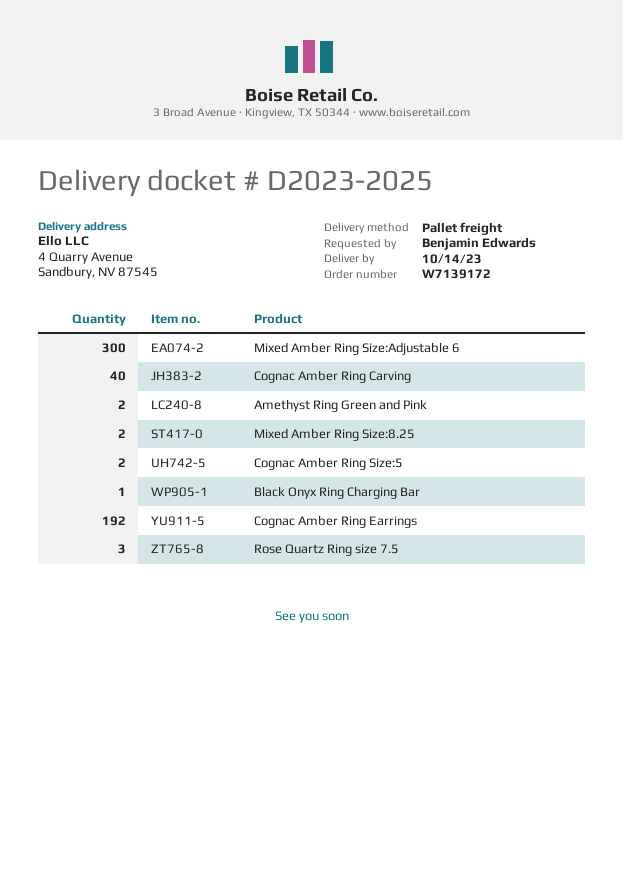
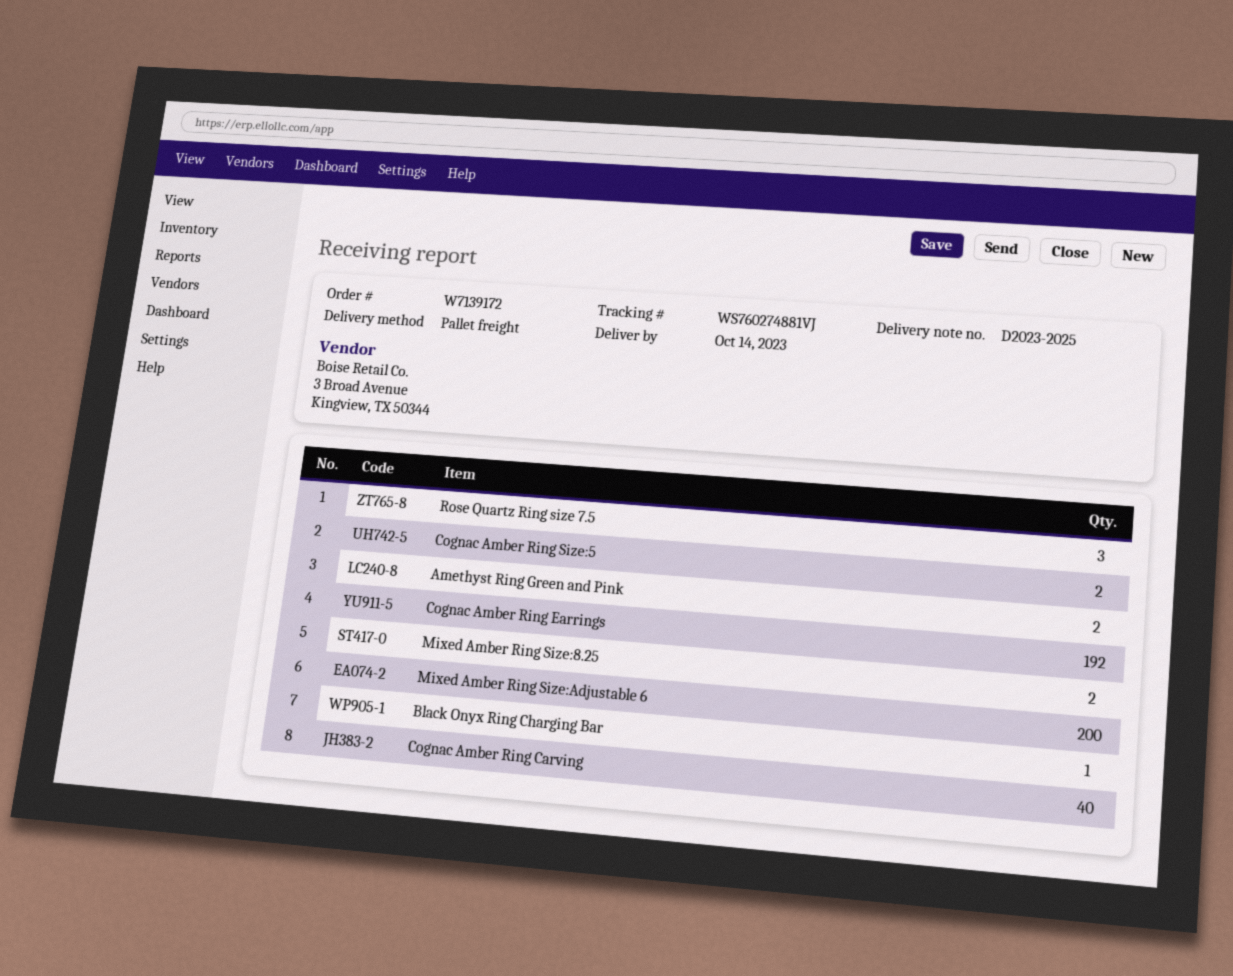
Mixed Amber Ring Size:Adjustable 6: 300 -> 200

